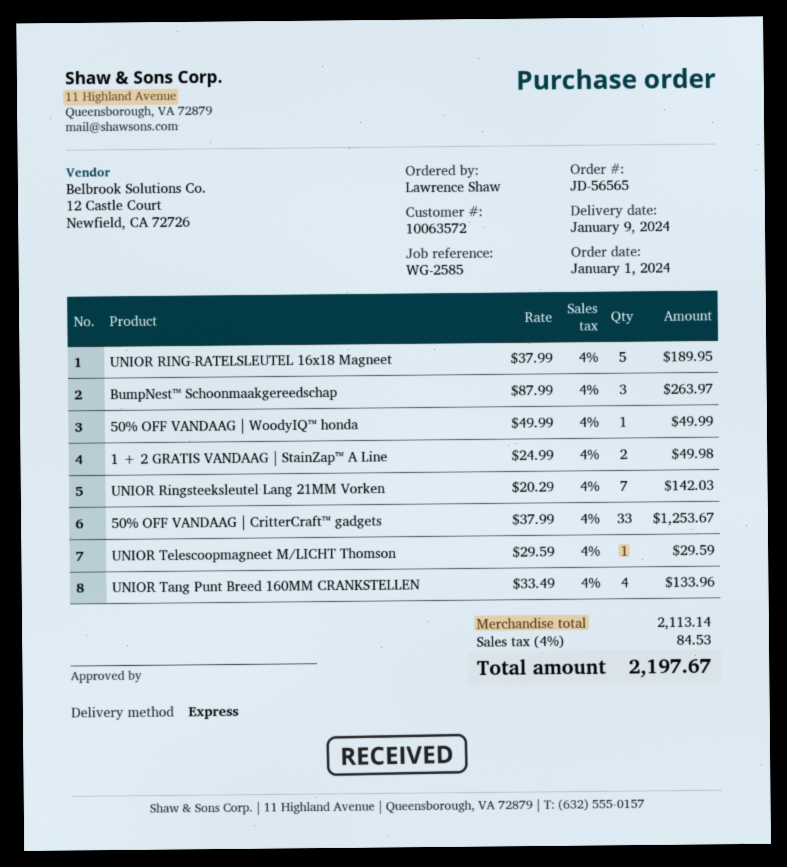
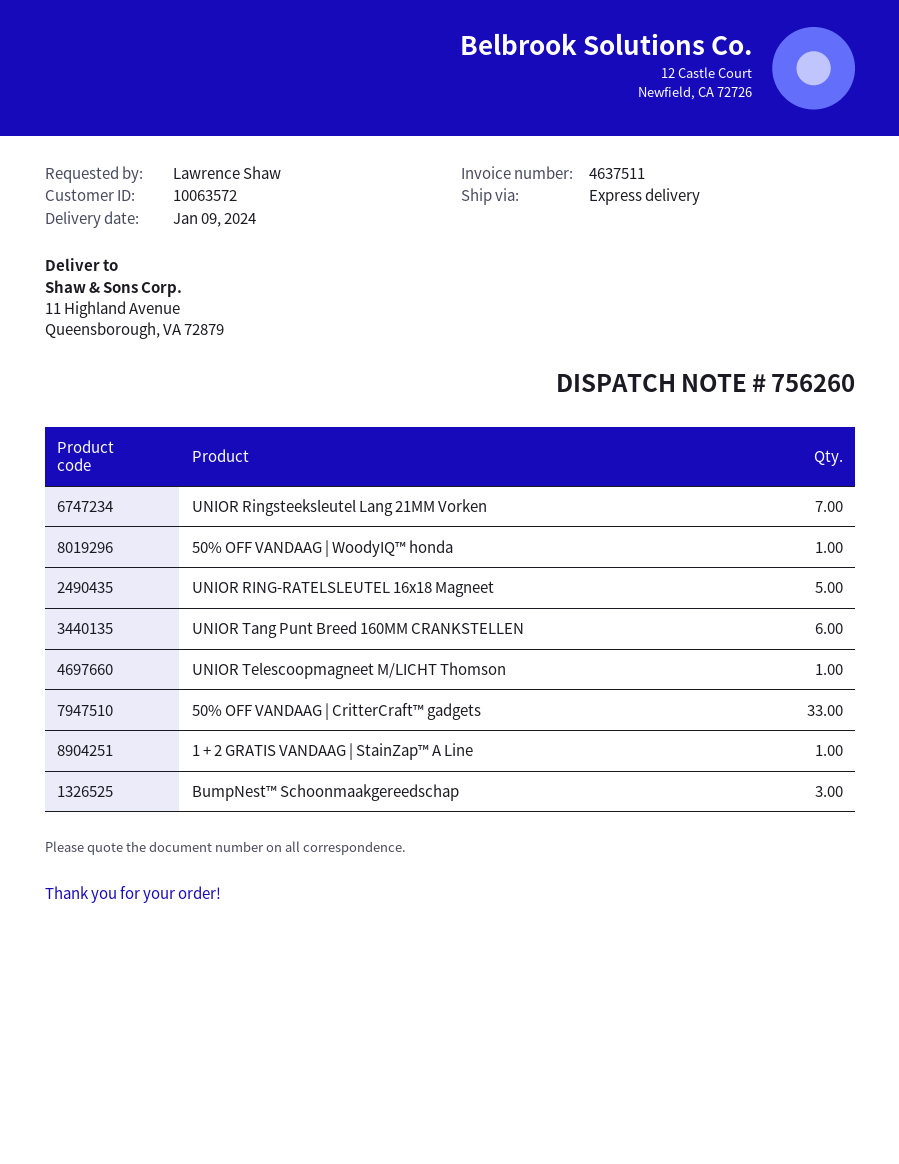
1 + 2 GRATIS VANDAAG | StainZap™ A Line: 2 -> 1
UNIOR Tang Punt Breed 160MM CRANKSTELLEN: 4 -> 6

